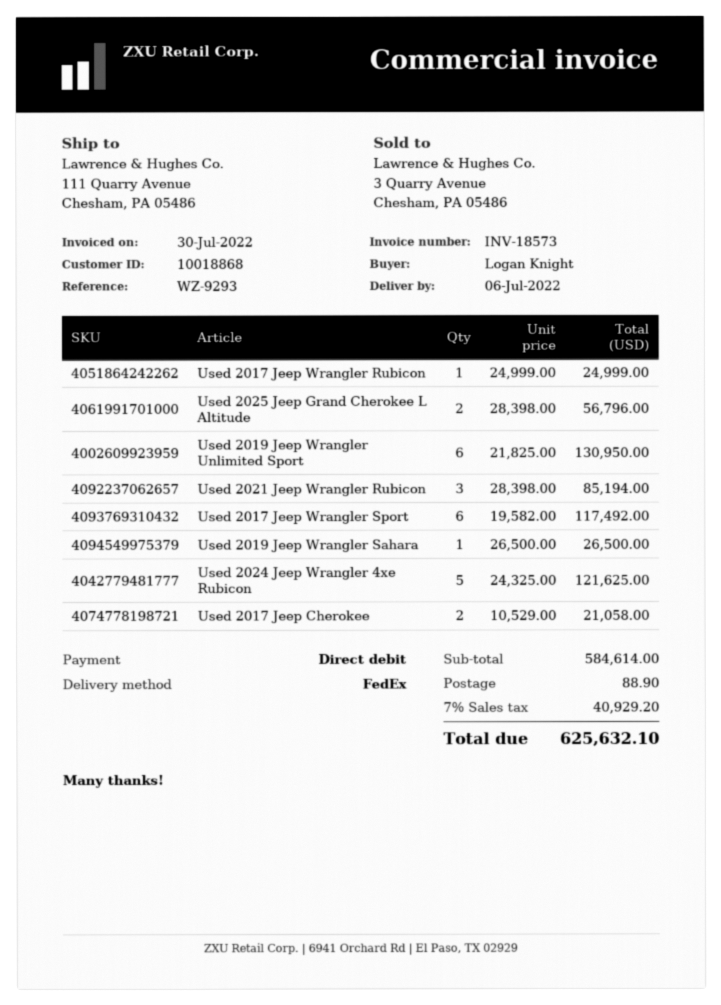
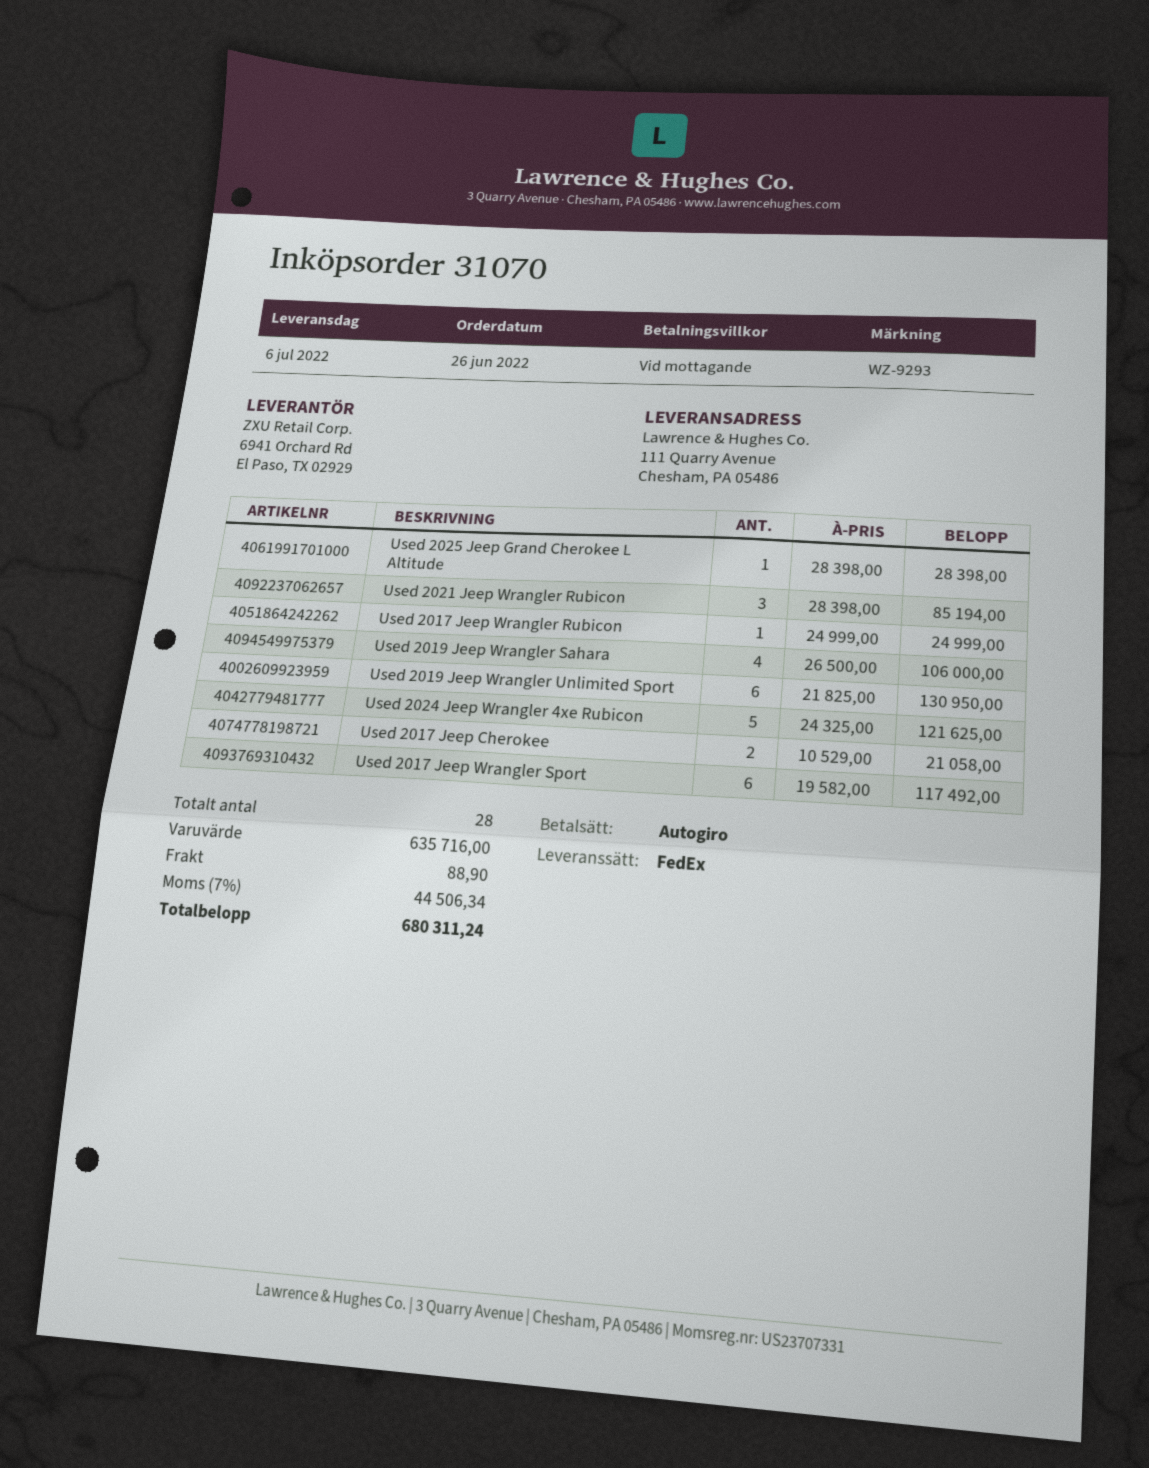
Used 2025 Jeep Grand Cherokee L Altitude: 2 x 28398.00 = 56796.00 -> 1 x 28398.00 = 28398.00
Used 2019 Jeep Wrangler Sahara: 1 x 26500.00 = 26500.00 -> 4 x 26500.00 = 106000.00
subtotal: 584614.00 -> 635716.00
tax: 7% = 40929.20 -> 7% = 44506.34
total: 625632.10 -> 680311.24

